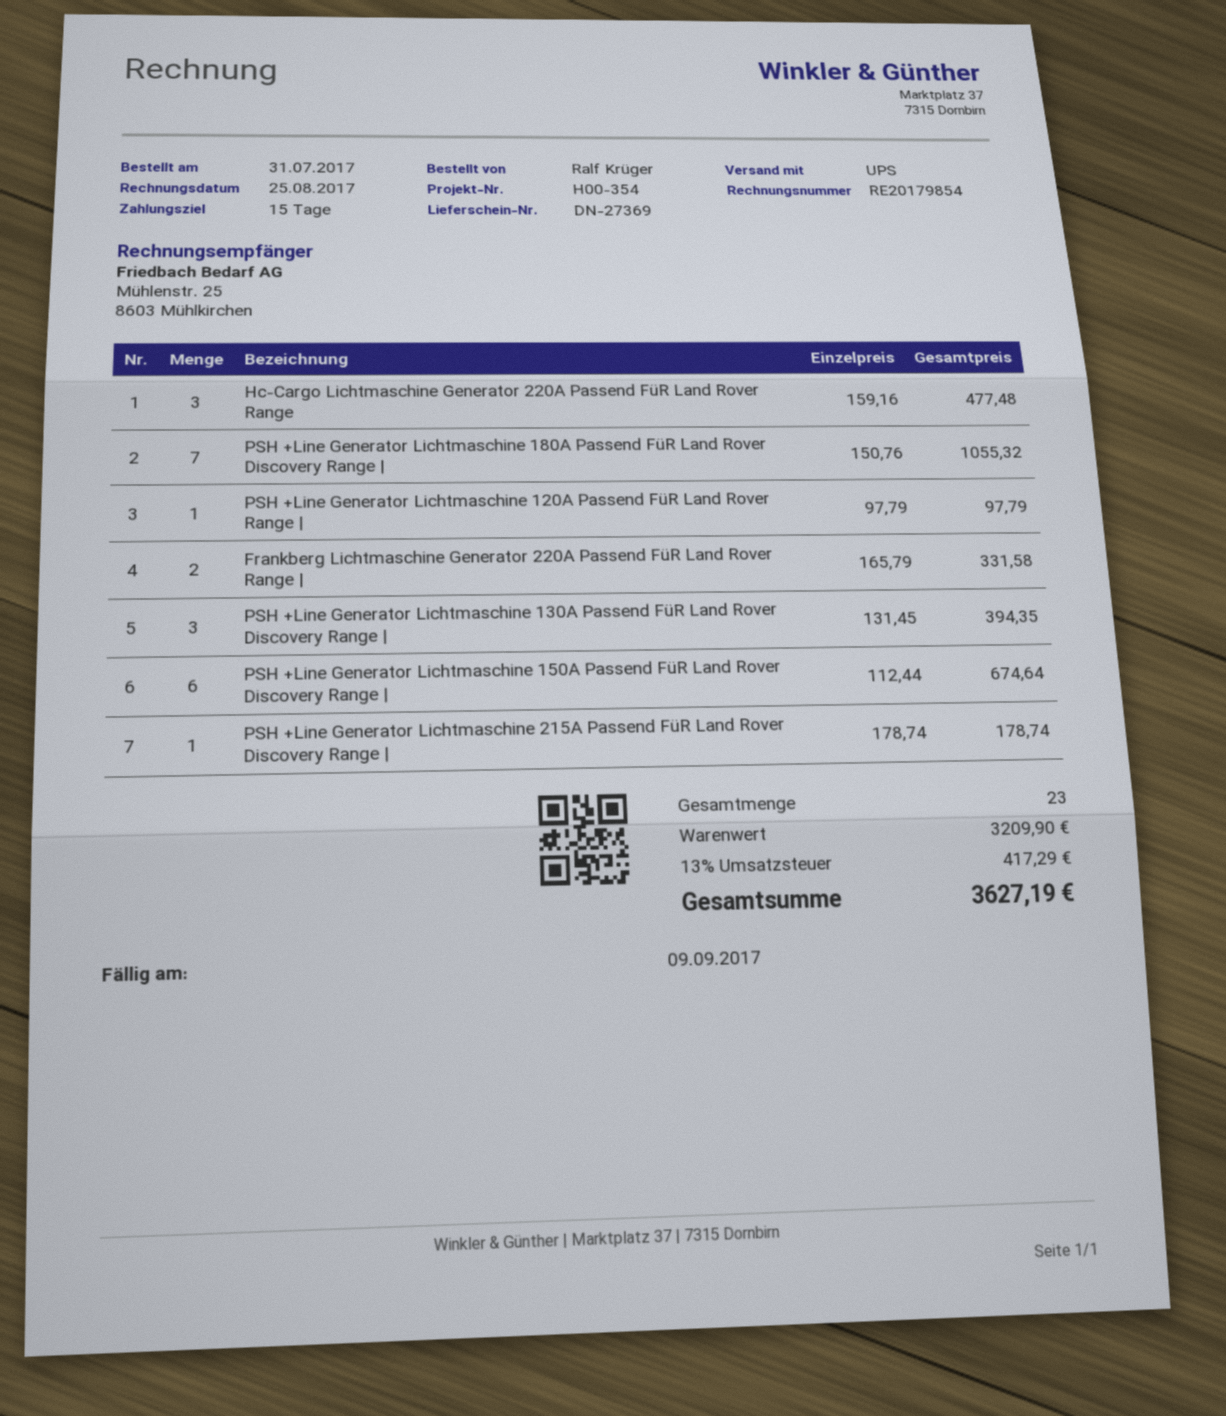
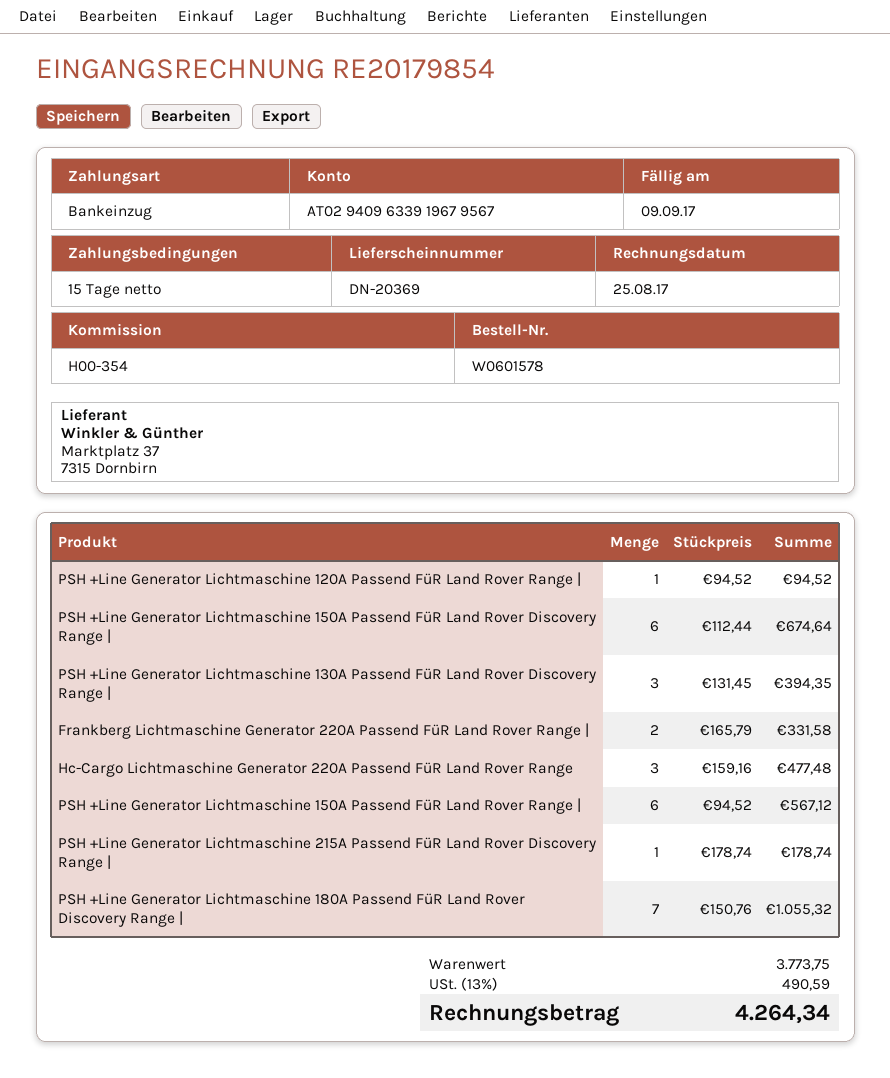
delivery note number: DN-27369 -> DN-20369
PSH +Line Generator Lichtmaschine 120A Passend FüR Land Rover Range |: 1 x 97.79 = 97.79 -> 1 x 94.52 = 94.52
PSH +Line Generator Lichtmaschine 150A Passend FüR Land Rover Range |: none -> 6 x 94.52 = 567.12
subtotal: 3209.90 -> 3773.75
tax: 13% = 417.29 -> 13% = 490.59
total: 3627.19 -> 4264.34

